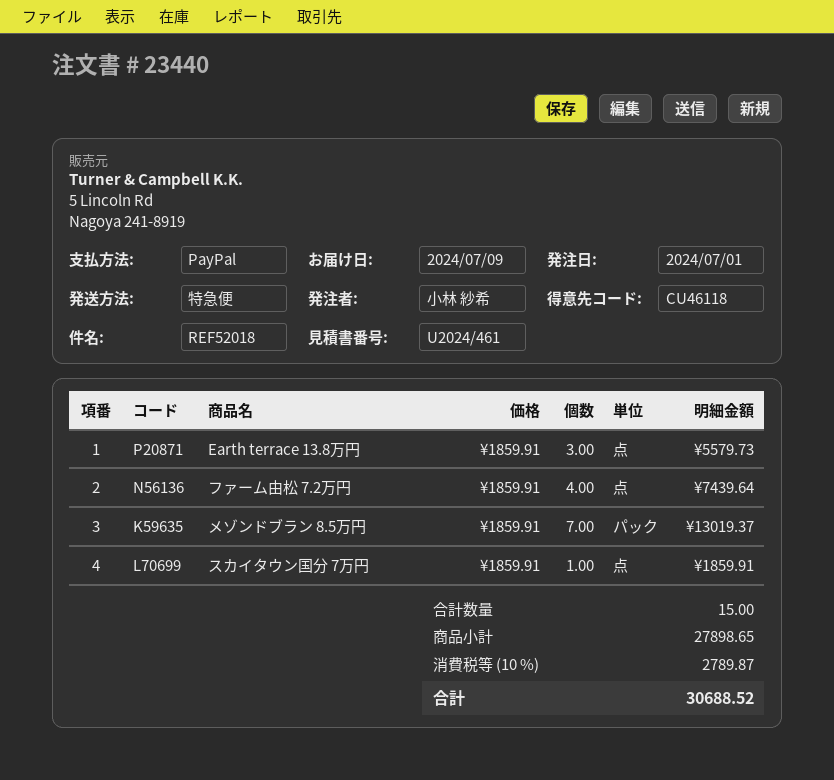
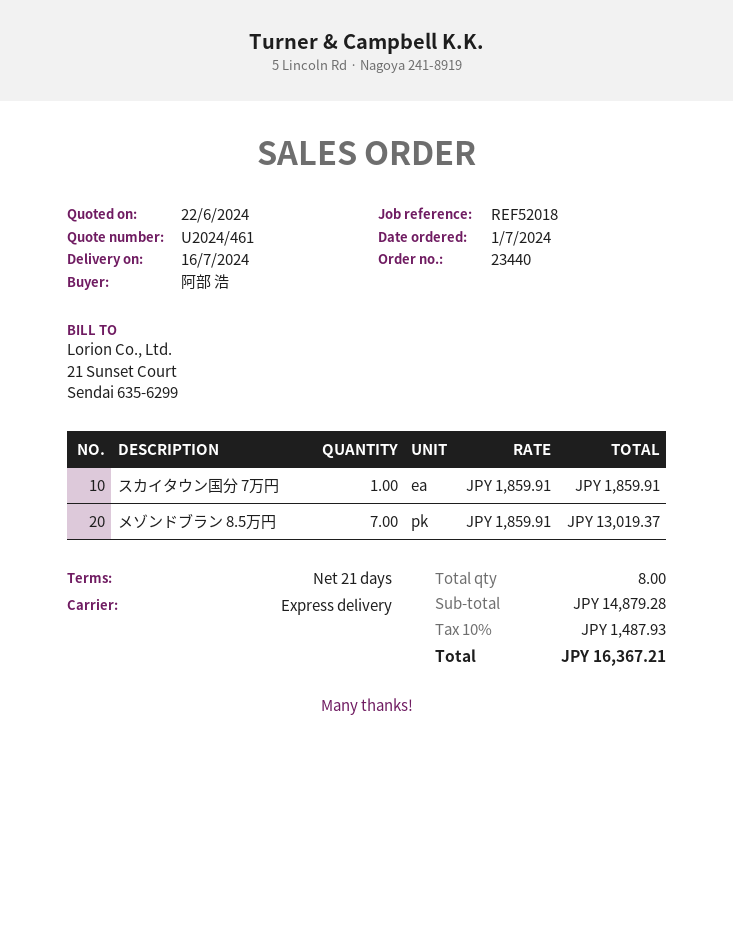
delivery date: 2024-07-09 -> 2024-07-16
ordered by: 小林 紗希 -> 阿部 浩
Earth terrace 13.8万円: 3 x 1859.91 = 5579.73 -> none
ファーム由松 7.2万円: 4 x 1859.91 = 7439.64 -> none
total quantity: 15 -> 8
subtotal: 27898.65 -> 14879.28
tax: 10% = 2789.87 -> 10% = 1487.93
total: 30688.52 -> 16367.21

